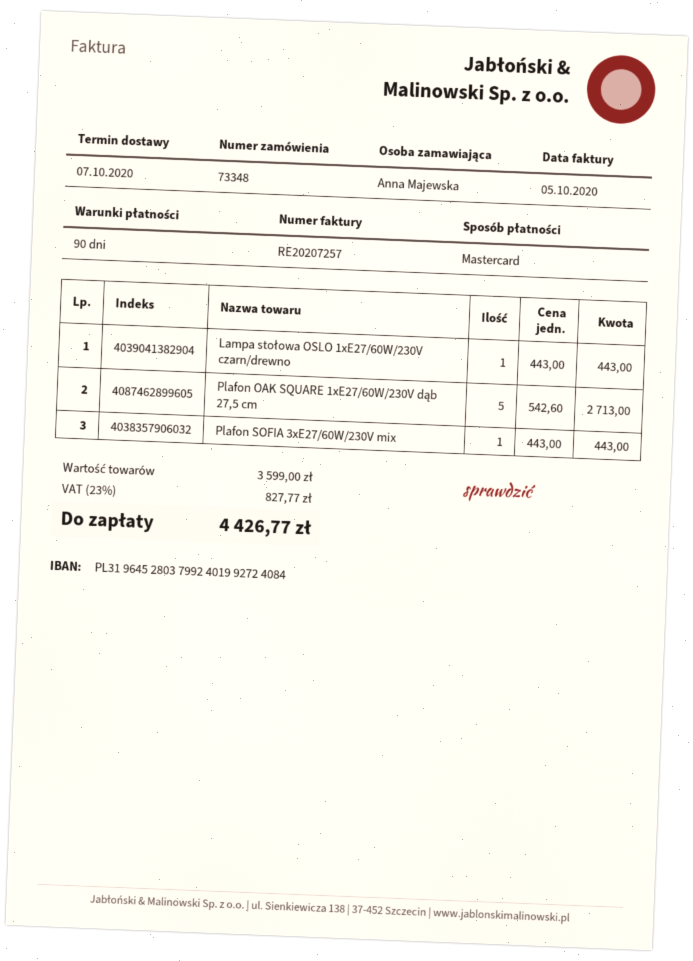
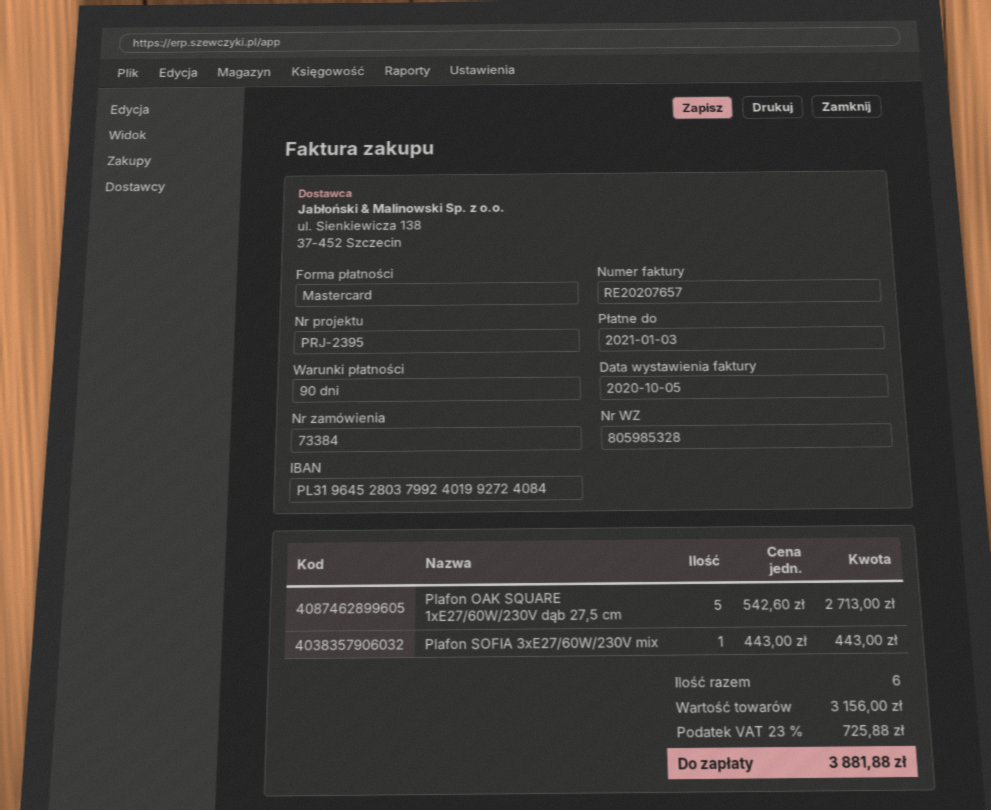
order number: 73348 -> 73384
invoice number: RE20207257 -> RE20207657
Lampa stołowa OSLO 1xE27/60W/230V czarn/drewno: 1 x 443.00 = 443.00 -> none
subtotal: 3599.00 -> 3156.00
tax: 23% = 827.77 -> 23% = 725.88
total: 4426.77 -> 3881.88

